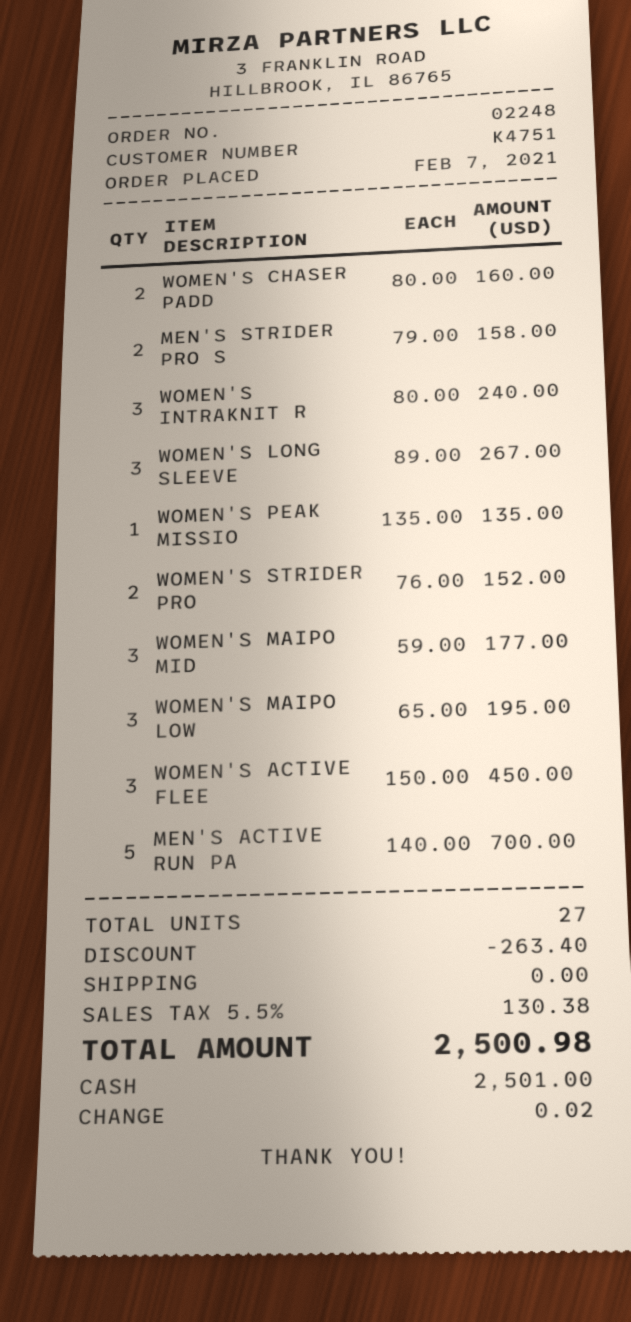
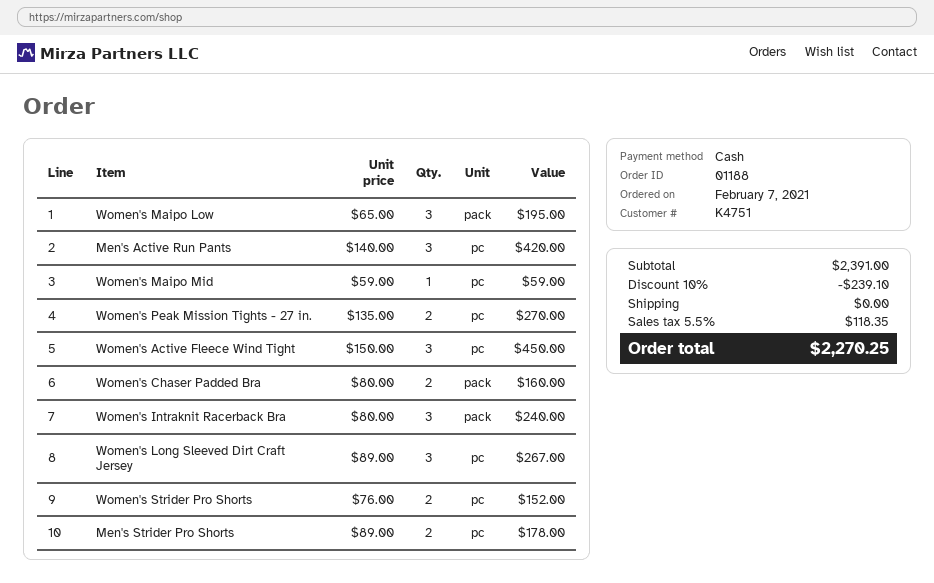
order number: 02248 -> 01188
MEN'S STRIDER PRO S: 2 x 79.00 = 158.00 -> 2 x 89.00 = 178.00
WOMEN'S PEAK MISSIO: 1 x 135.00 = 135.00 -> 2 x 135.00 = 270.00
WOMEN'S MAIPO MID: 3 x 59.00 = 177.00 -> 1 x 59.00 = 59.00
MEN'S ACTIVE RUN PA: 5 x 140.00 = 700.00 -> 3 x 140.00 = 420.00
discount: 263.40 -> 239.10
tax: 5.5% = 130.38 -> 5.5% = 118.35
total: 2500.98 -> 2270.25

